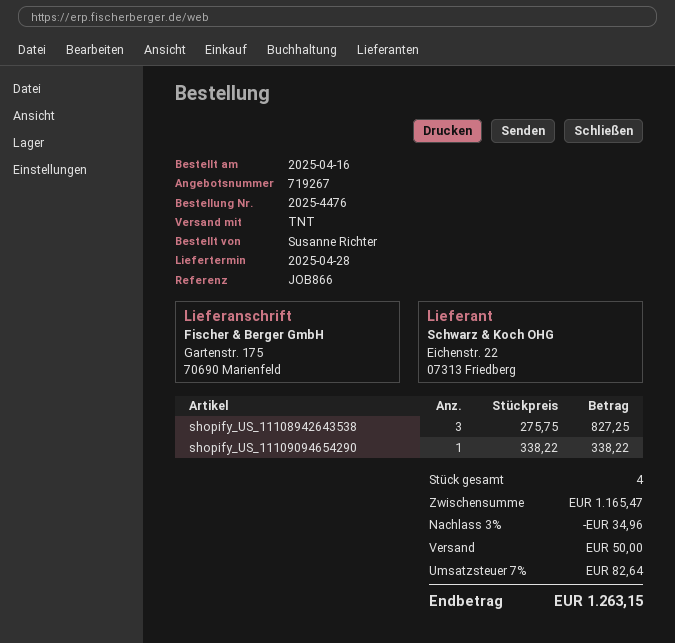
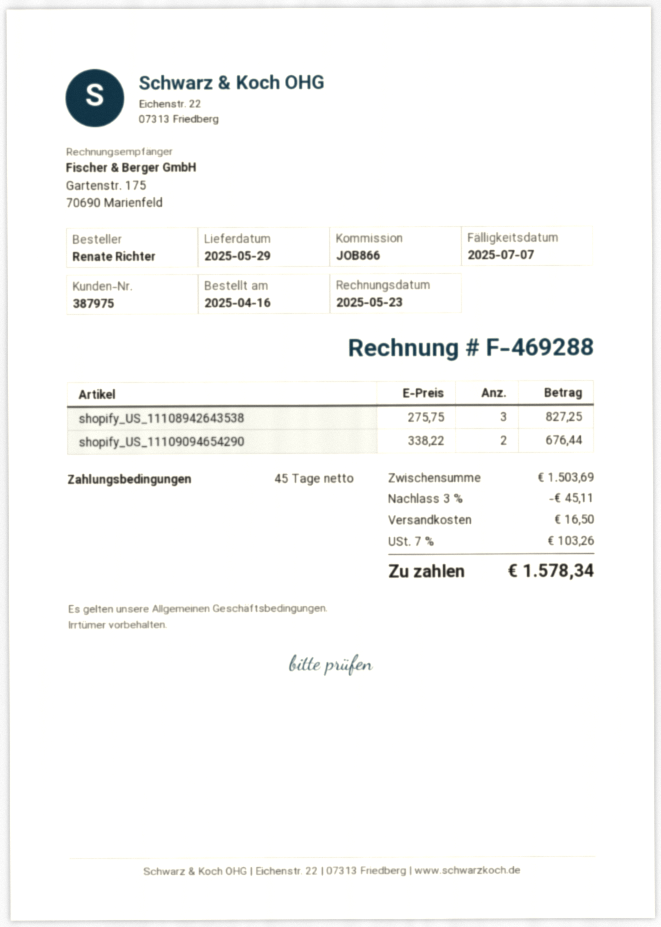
delivery date: 2025-04-28 -> 2025-05-29
ordered by: Susanne Richter -> Renate Richter
shopify_US_11109094654290: 1 x 338.22 = 338.22 -> 2 x 338.22 = 676.44
subtotal: 1165.47 -> 1503.69
discount: 3% = 34.96 -> 3% = 45.11
shipping: 50.00 -> 16.50
tax: 7% = 82.64 -> 7% = 103.26
total: 1263.15 -> 1578.34

